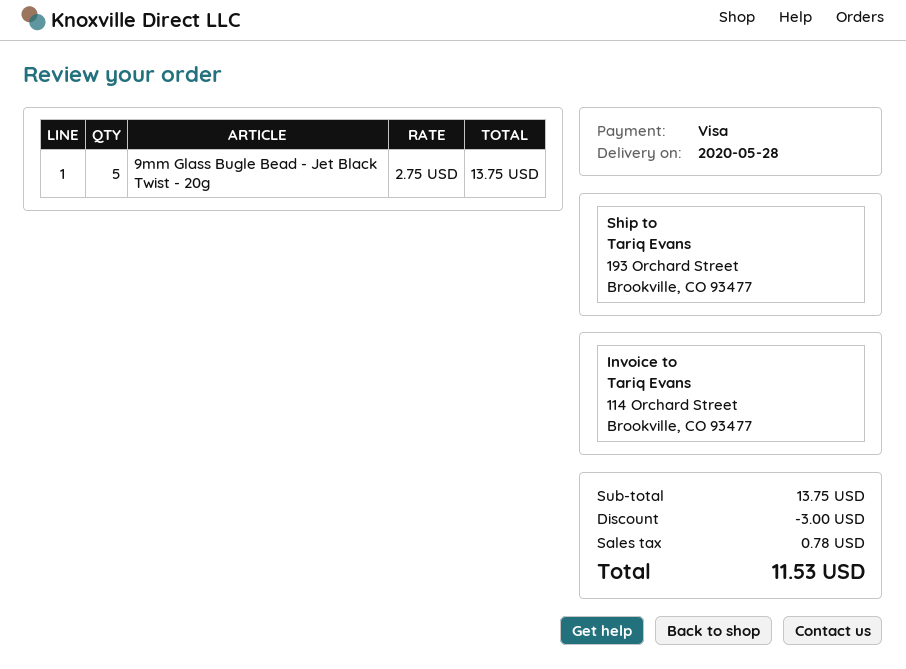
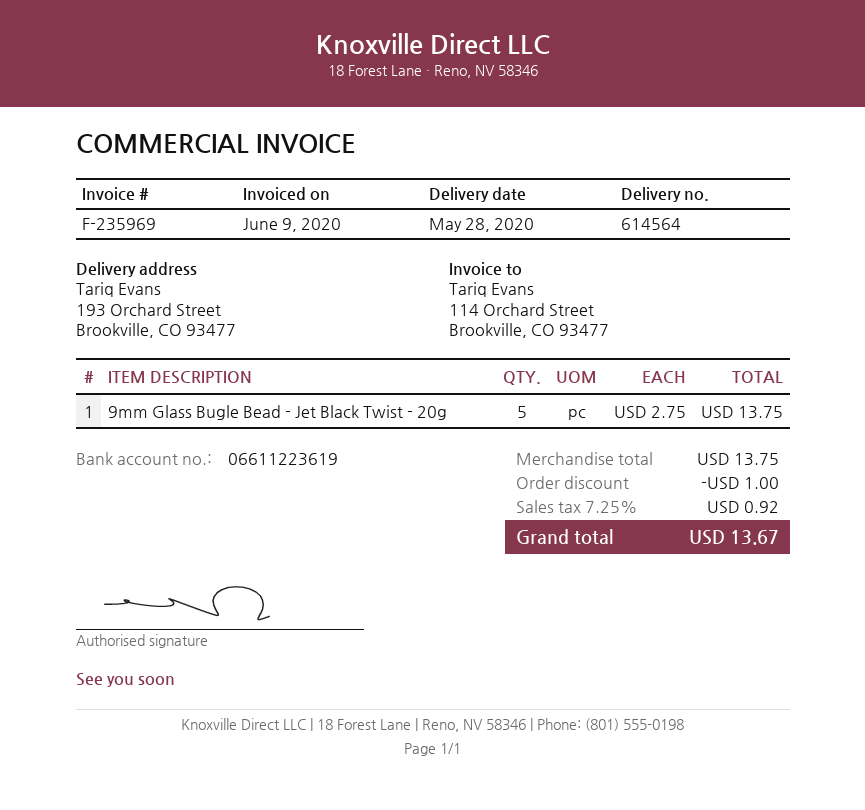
discount: 3.00 -> 1.00
tax: 0.78 -> 0.92
total: 11.53 -> 13.67

